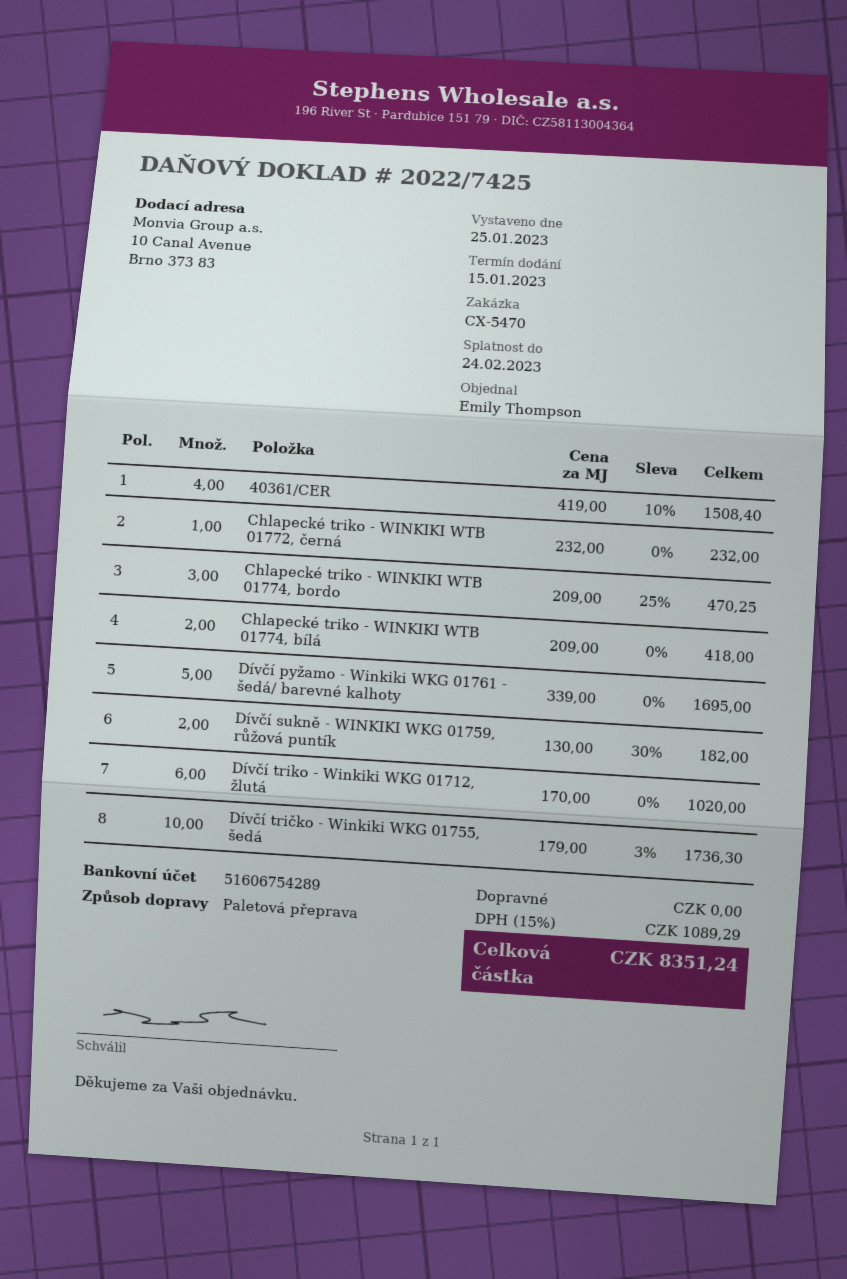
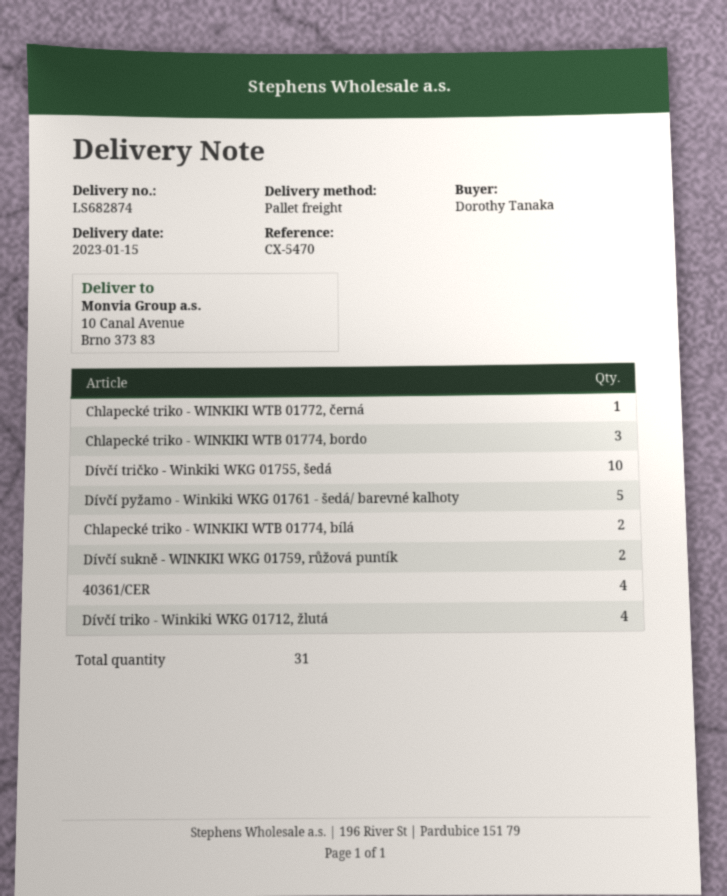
ordered by: Emily Thompson -> Dorothy Tanaka
Dívčí triko - Winkiki WKG 01712, žlutá: 6 -> 4

